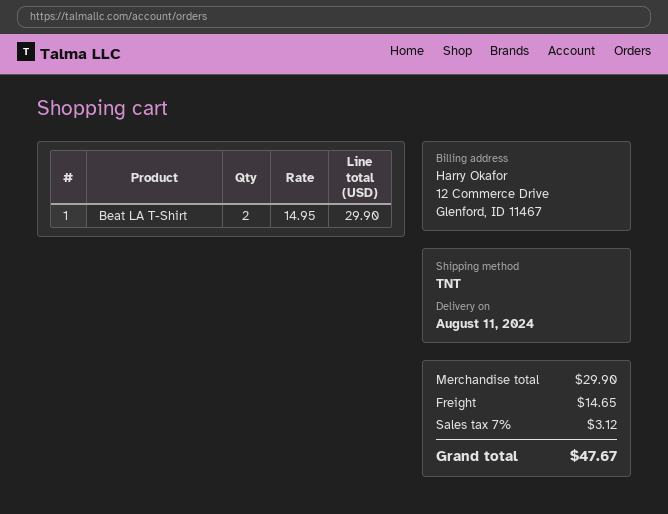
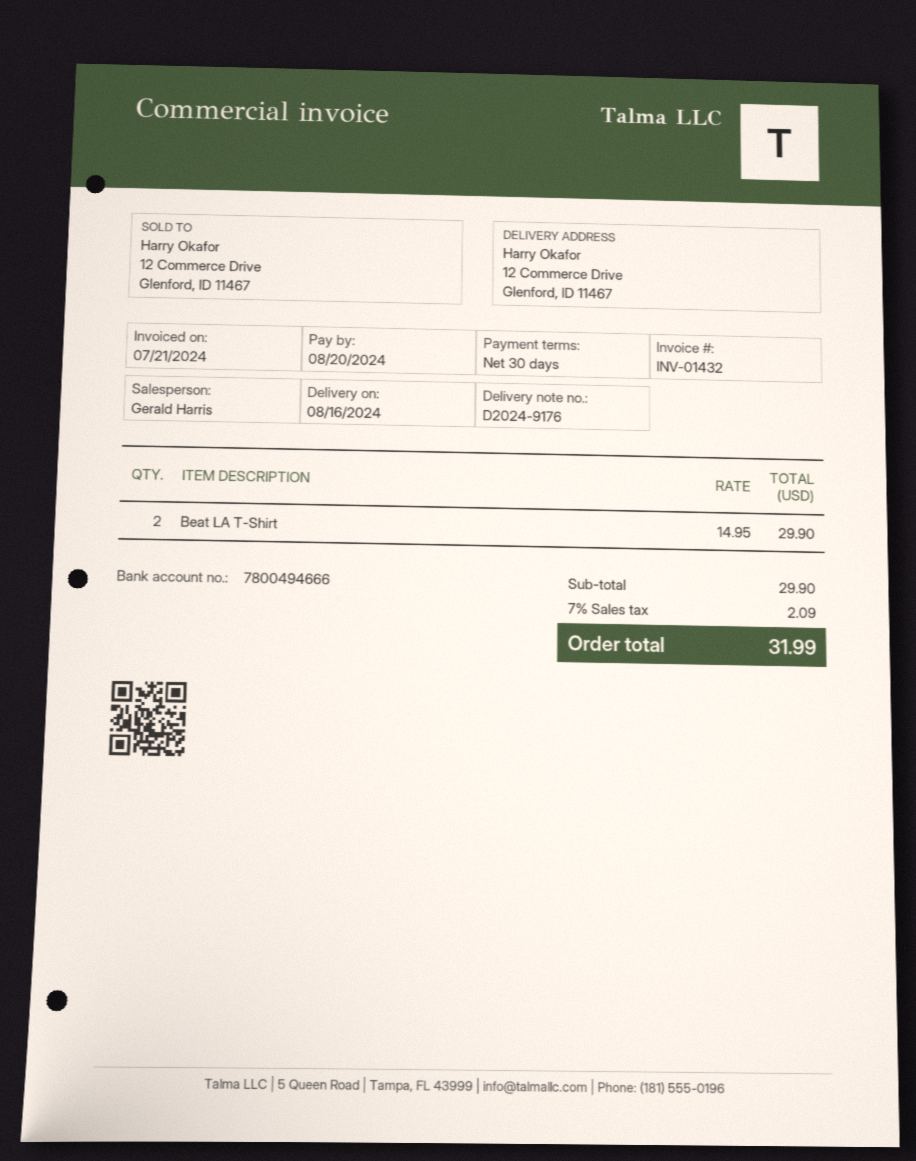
delivery date: 2024-08-11 -> 2024-08-16
shipping: 14.65 -> none
tax: 7% = 3.12 -> 7% = 2.09
total: 47.67 -> 31.99

